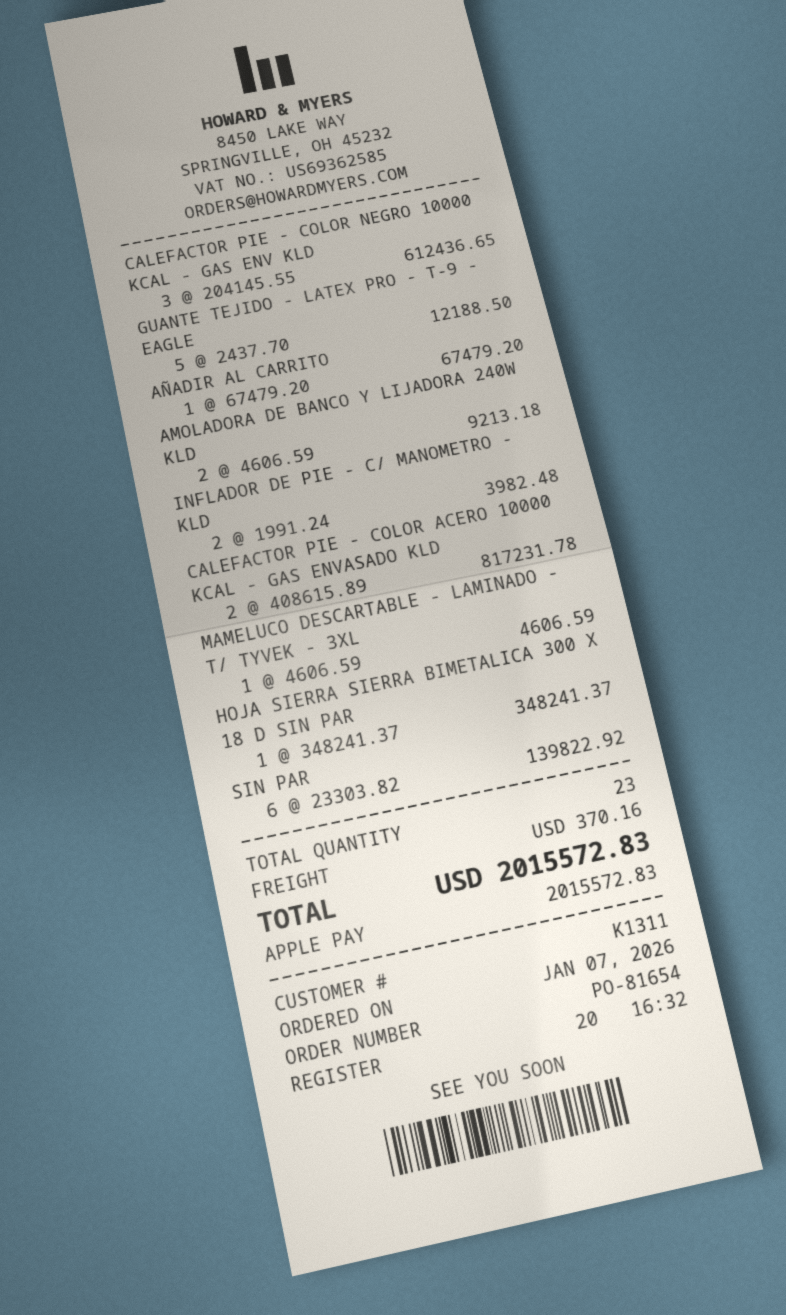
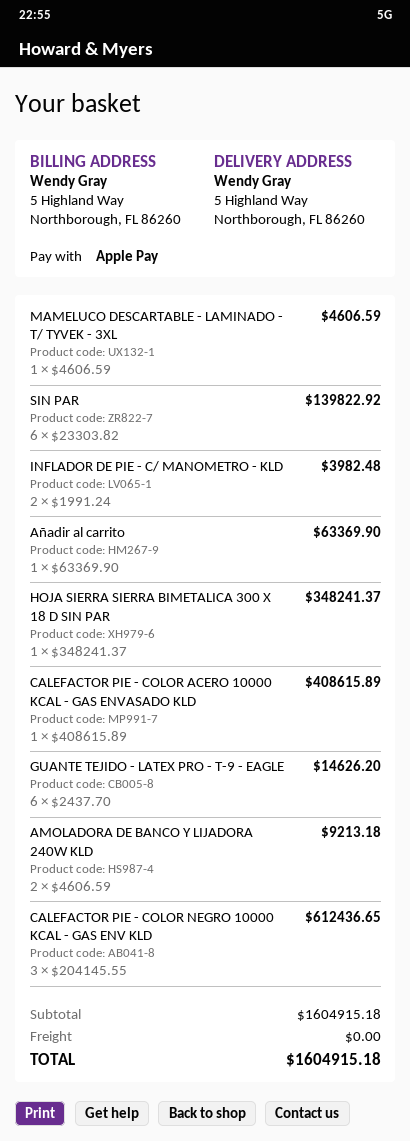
GUANTE TEJIDO - LATEX PRO - T-9 - EAGLE: 5 x 2437.70 = 12188.50 -> 6 x 2437.70 = 14626.20
AÑADIR AL CARRITO: 1 x 67479.20 = 67479.20 -> 1 x 63369.90 = 63369.90
CALEFACTOR PIE - COLOR ACERO 10000 KCAL - GAS ENVASADO KLD: 2 x 408615.89 = 817231.78 -> 1 x 408615.89 = 408615.89
shipping: 370.16 -> 0.00
total: 2015572.83 -> 1604915.18

